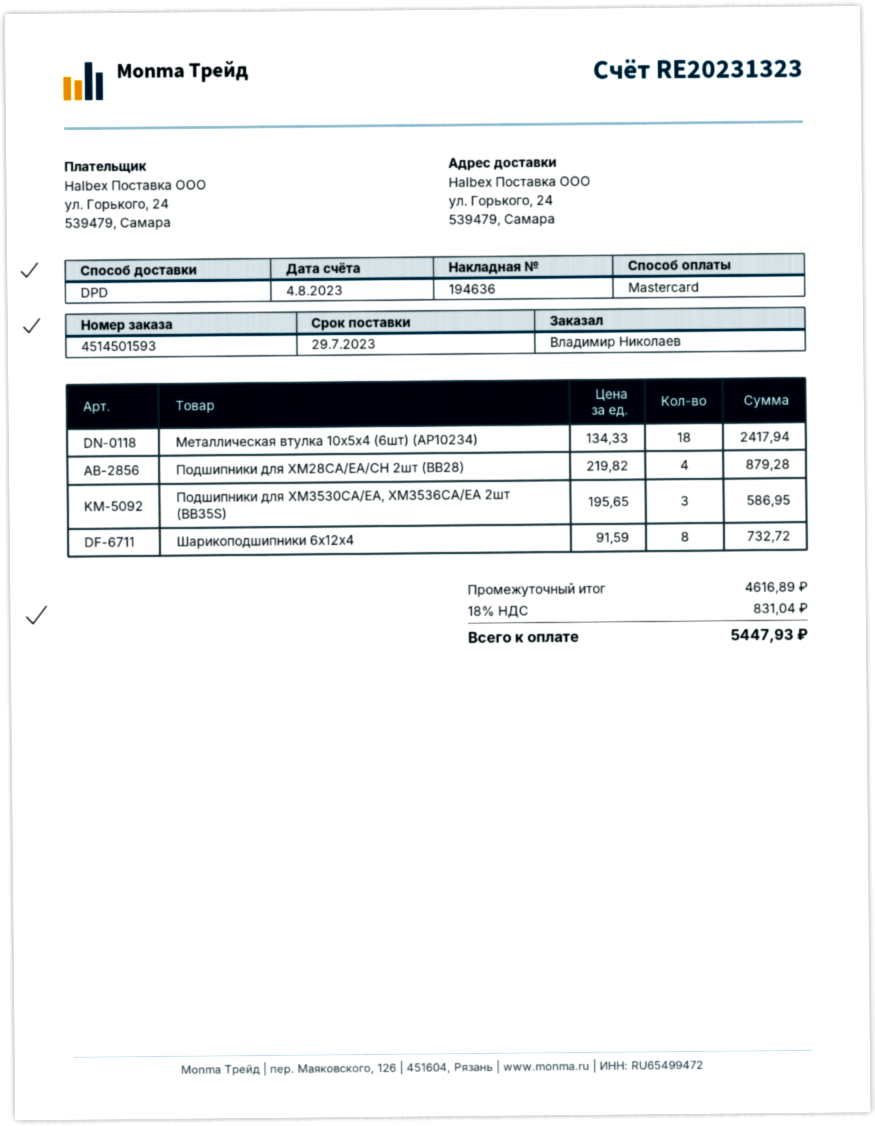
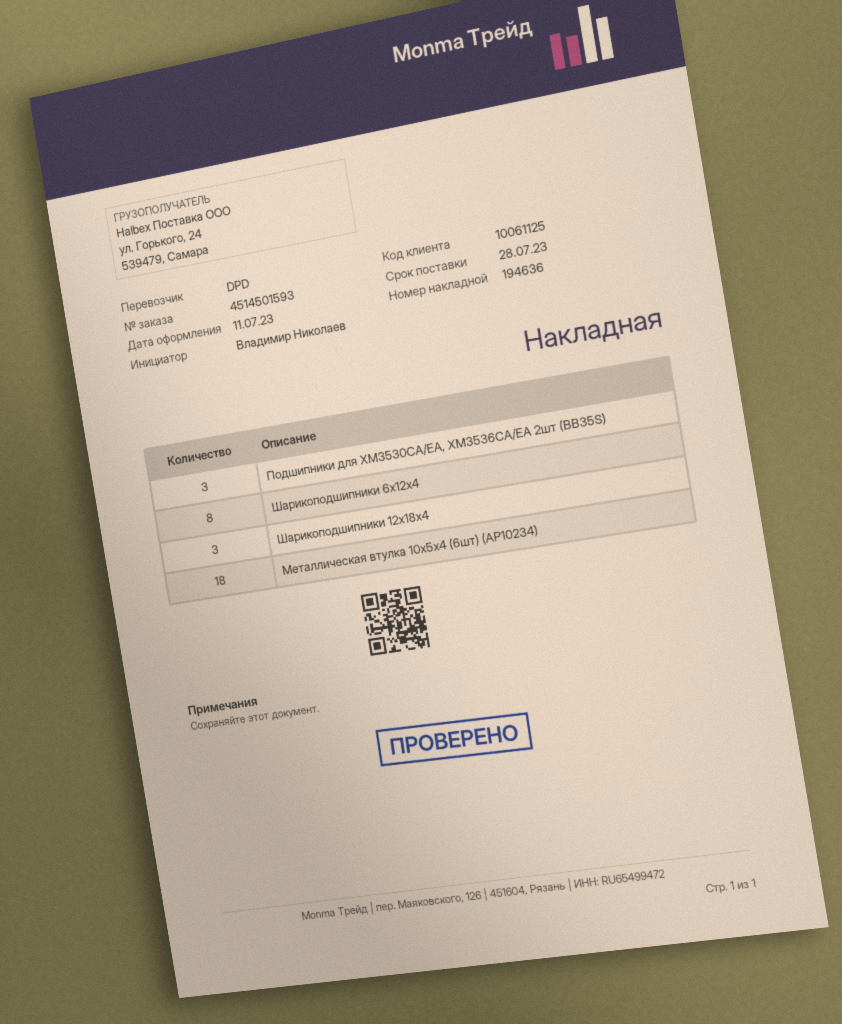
delivery date: 2023-07-29 -> 2023-07-28
Подшипники для XM28CA/EA/CH 2шт (BB28): 4 -> none
Шарикоподшипники 12x18x4: none -> 3

